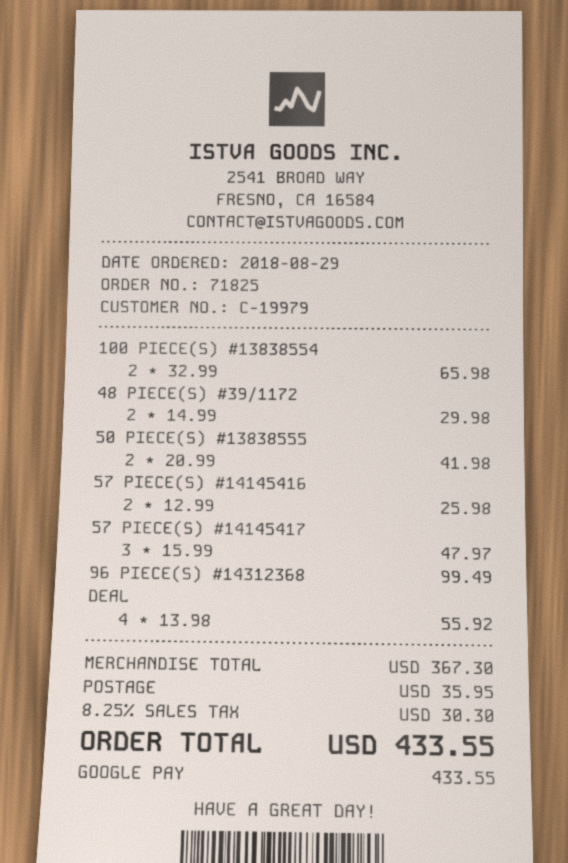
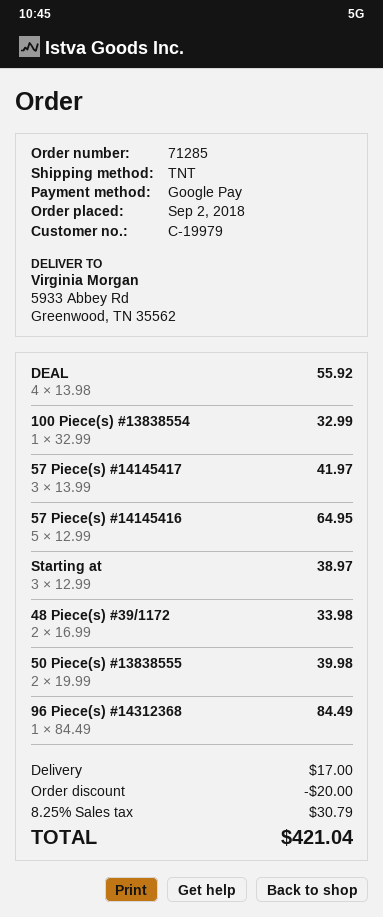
order number: 71825 -> 71285
order date: 2018-08-29 -> 2018-09-02
100 PIECE(S) #13838554: 2 x 32.99 = 65.98 -> 1 x 32.99 = 32.99
48 PIECE(S) #39/1172: 2 x 14.99 = 29.98 -> 2 x 16.99 = 33.98
50 PIECE(S) #13838555: 2 x 20.99 = 41.98 -> 2 x 19.99 = 39.98
57 PIECE(S) #14145416: 2 x 12.99 = 25.98 -> 5 x 12.99 = 64.95
57 PIECE(S) #14145417: 3 x 15.99 = 47.97 -> 3 x 13.99 = 41.97
96 PIECE(S) #14312368: 1 x 99.49 = 99.49 -> 1 x 84.49 = 84.49
Starting at: none -> 3 x 12.99 = 38.97
discount: none -> 20.00
shipping: 35.95 -> 17.00
tax: 8.25% = 30.30 -> 8.25% = 30.79
total: 433.55 -> 421.04

